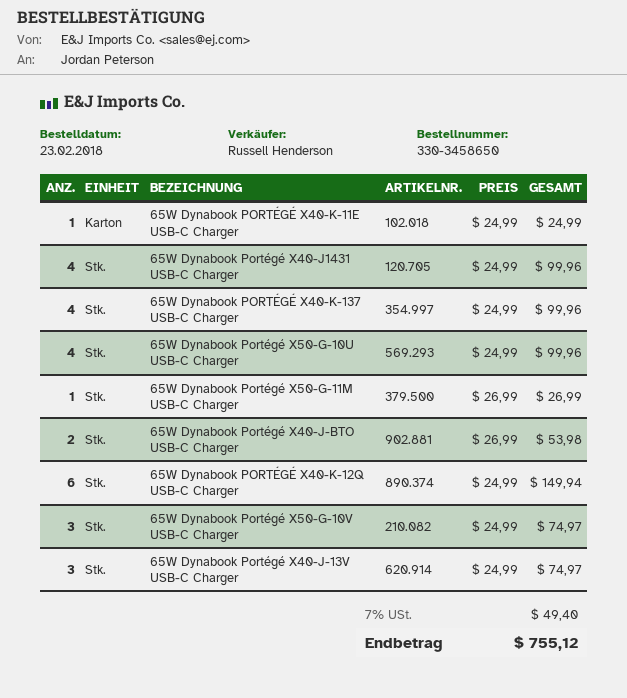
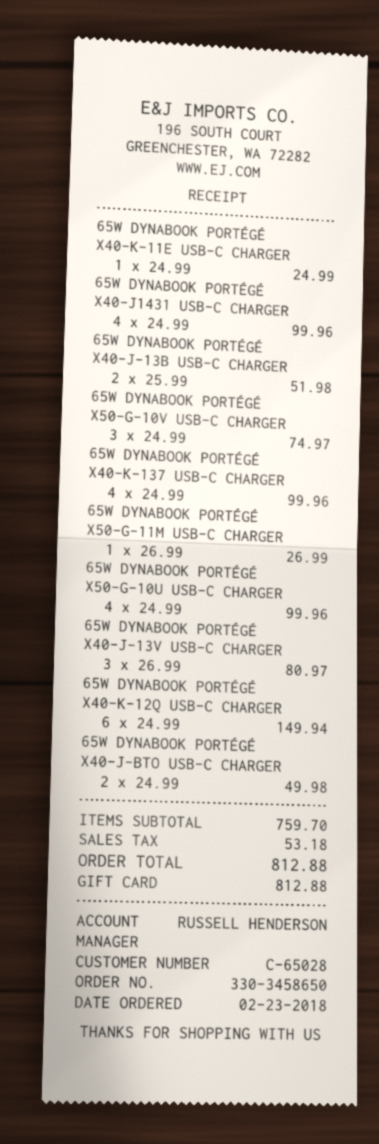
65W Dynabook Portégé X40-J-BTO USB-C Charger: 2 x 26.99 = 53.98 -> 2 x 24.99 = 49.98
65W Dynabook Portégé X40-J-13V USB-C Charger: 3 x 24.99 = 74.97 -> 3 x 26.99 = 80.97
65W DYNABOOK PORTÉGÉ X40-J-13B USB-C CHARGER: none -> 2 x 25.99 = 51.98
tax: 49.40 -> 53.18
total: 755.12 -> 812.88

